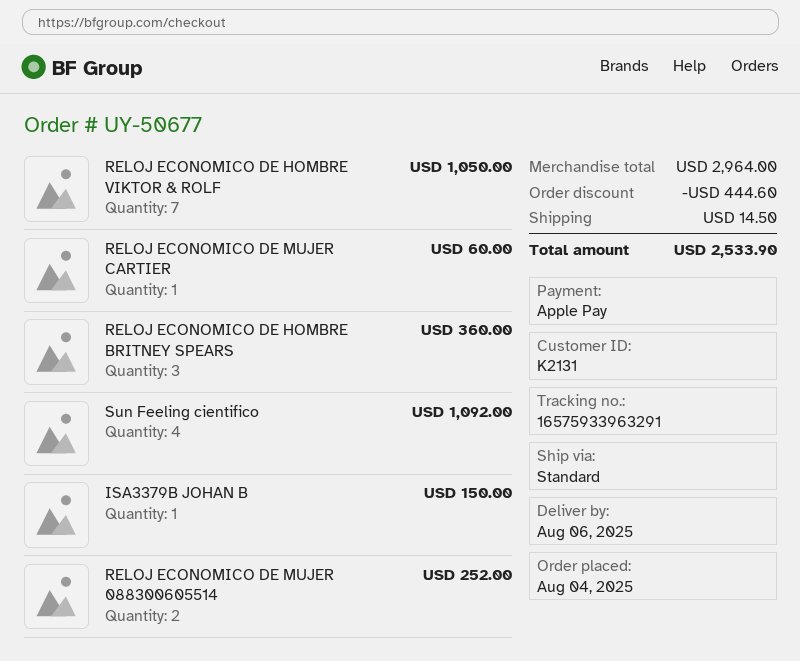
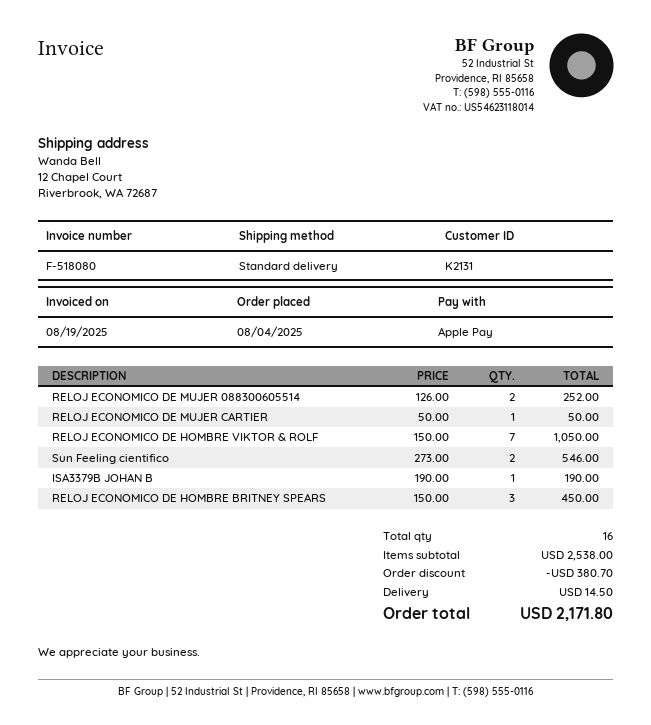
RELOJ ECONOMICO DE MUJER CARTIER: 1 for 60.00 -> 1 for 50.00
RELOJ ECONOMICO DE HOMBRE BRITNEY SPEARS: 3 for 360.00 -> 3 for 450.00
Sun Feeling cientifico: 4 for 1092.00 -> 2 for 546.00
ISA3379B JOHAN B: 1 for 150.00 -> 1 for 190.00
subtotal: 2964.00 -> 2538.00
discount: 444.60 -> 380.70
total: 2533.90 -> 2171.80

